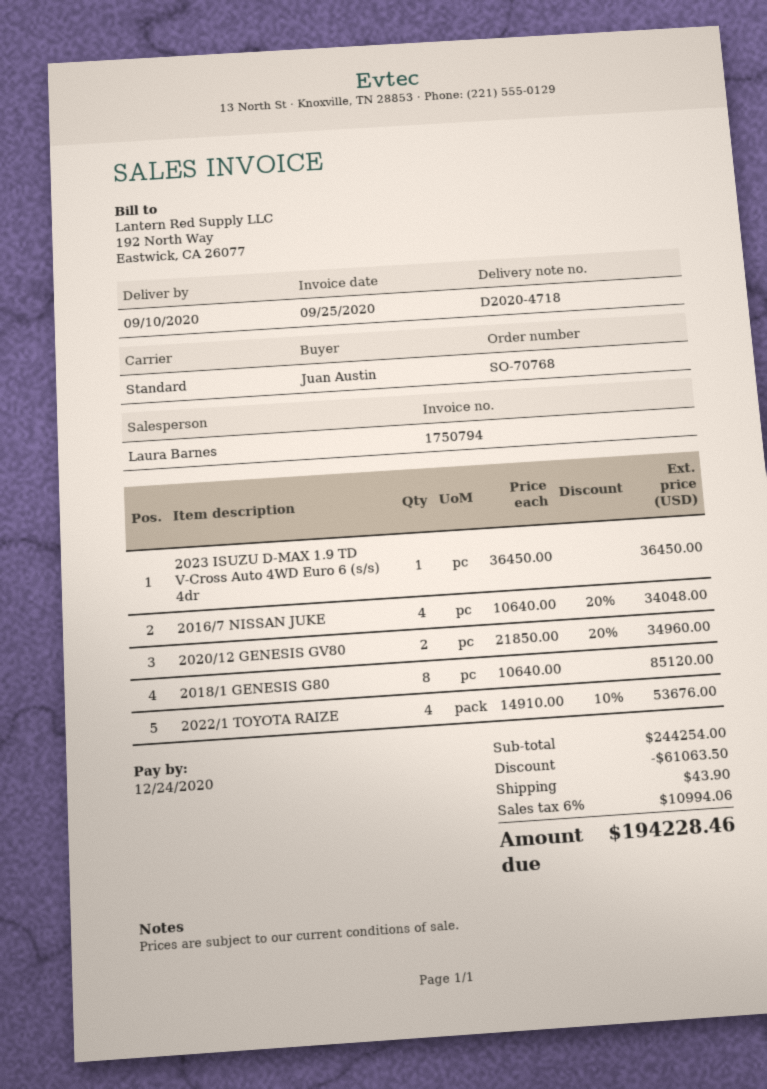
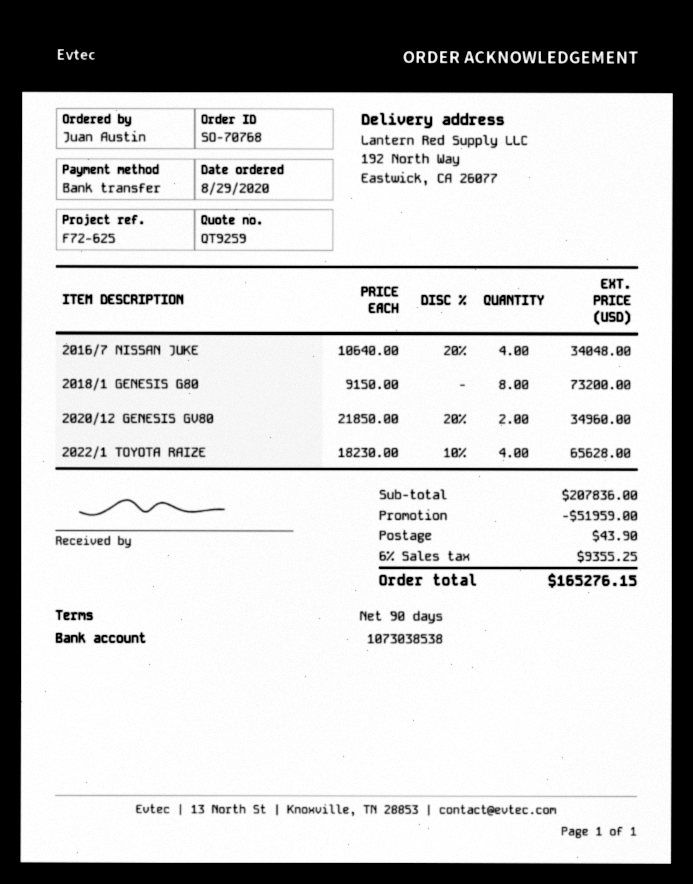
2023 ISUZU D-MAX 1.9 TD V-Cross Auto 4WD Euro 6 (s/s) 4dr: 1 x 36450.00 = 36450.00 -> none
2018/1 GENESIS G80: 8 x 10640.00 = 85120.00 -> 8 x 9150.00 = 73200.00
2022/1 TOYOTA RAIZE: 4 x 14910.00 - 10% = 53676.00 -> 4 x 18230.00 - 10% = 65628.00
subtotal: 244254.00 -> 207836.00
discount: 61063.50 -> 51959.00
tax: 6% = 10994.06 -> 6% = 9355.25
total: 194228.46 -> 165276.15

